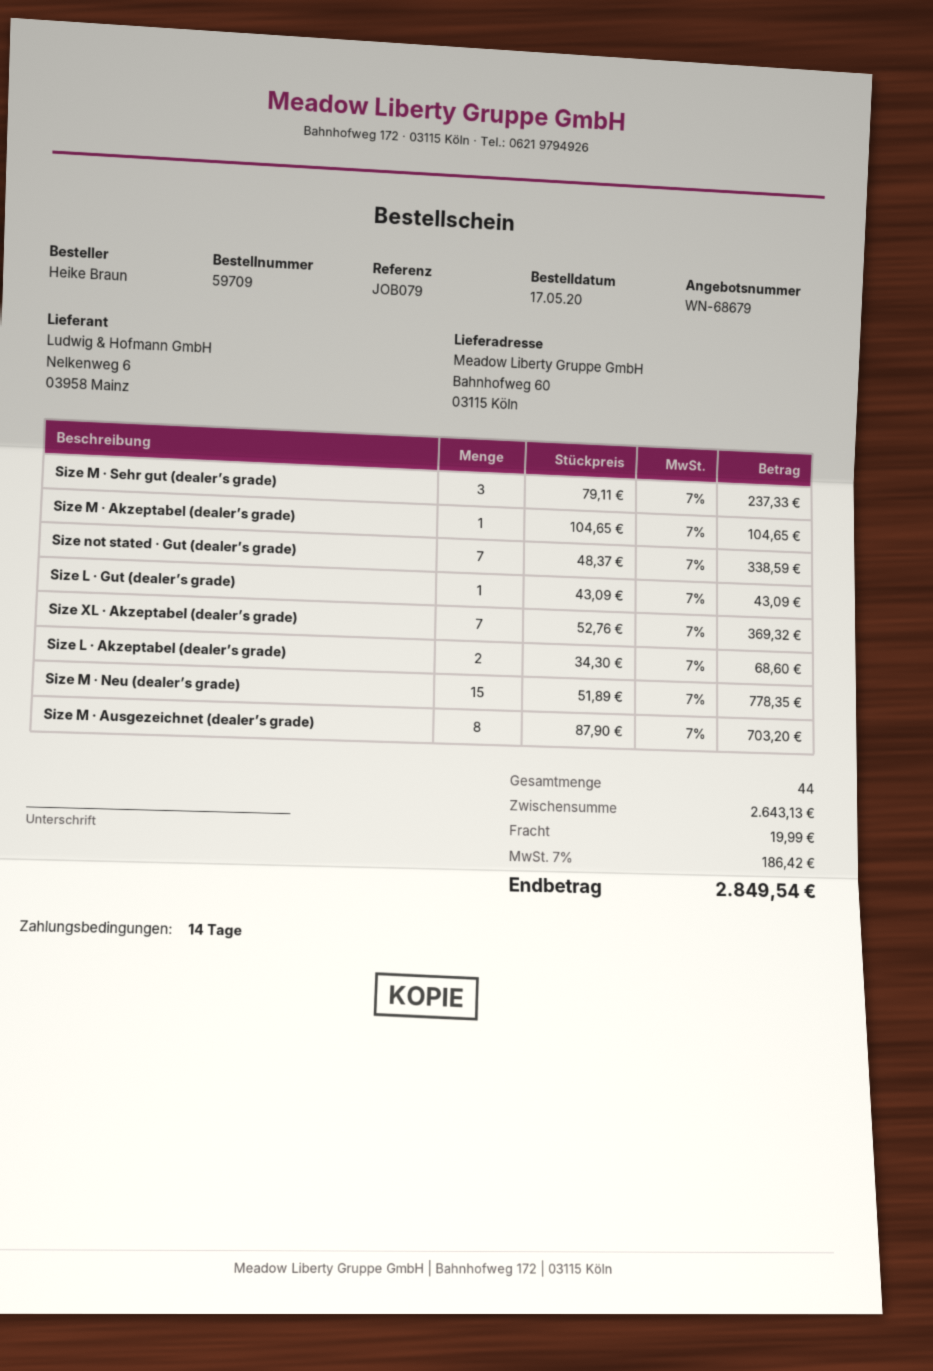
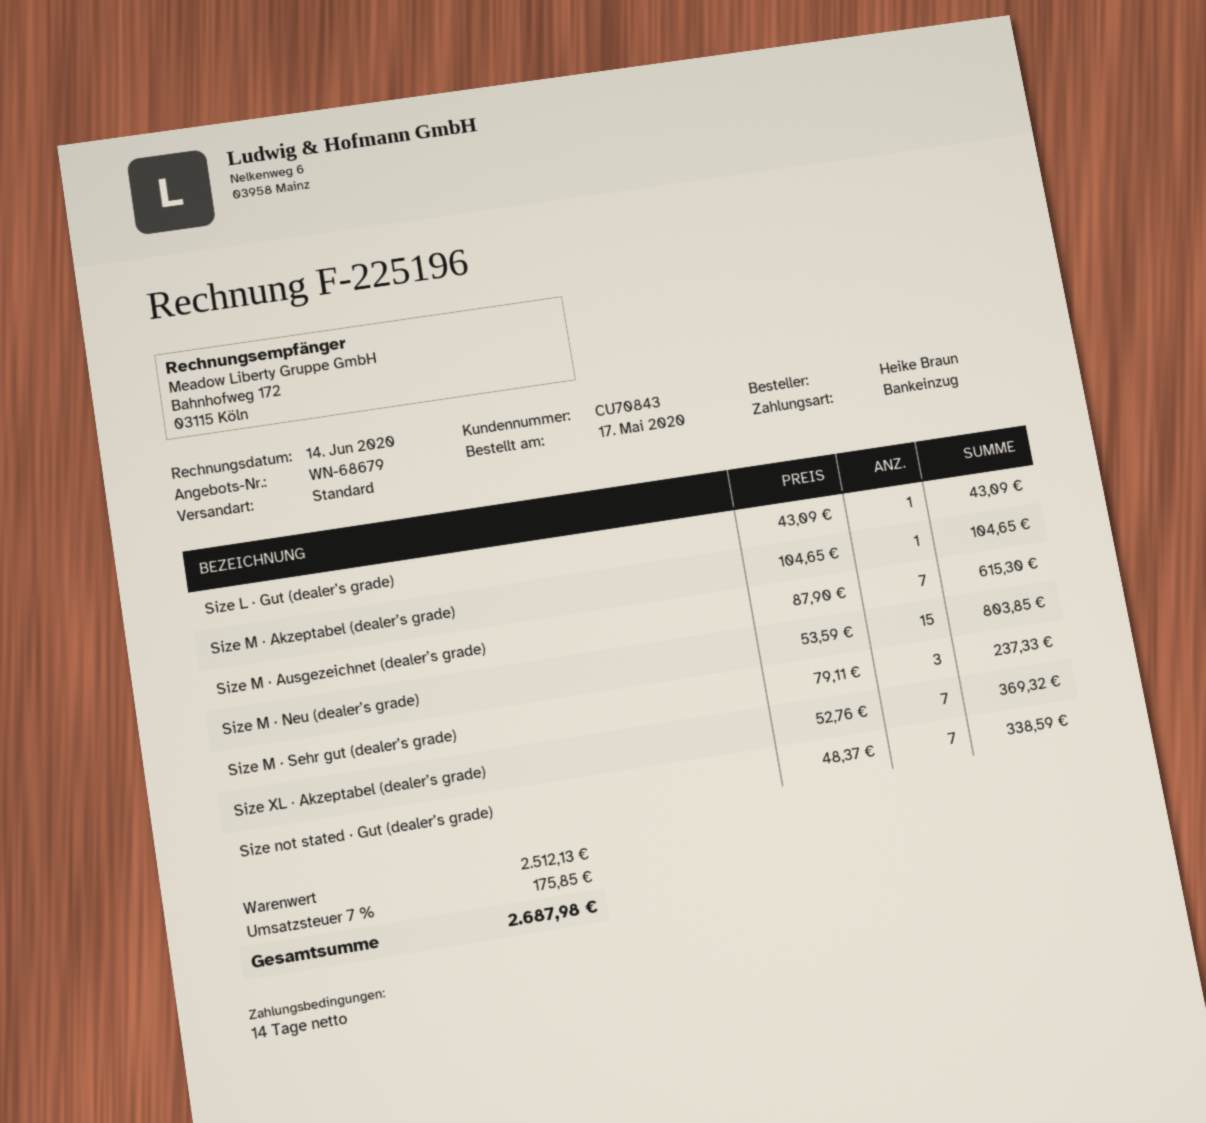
Size L · Akzeptabel (dealer’s grade): 2 x 34.30 = 68.60 -> none
Size M · Neu (dealer’s grade): 15 x 51.89 = 778.35 -> 15 x 53.59 = 803.85
Size M · Ausgezeichnet (dealer’s grade): 8 x 87.90 = 703.20 -> 7 x 87.90 = 615.30
subtotal: 2643.13 -> 2512.13
shipping: 19.99 -> none
tax: 7% = 186.42 -> 7% = 175.85
total: 2849.54 -> 2687.98

